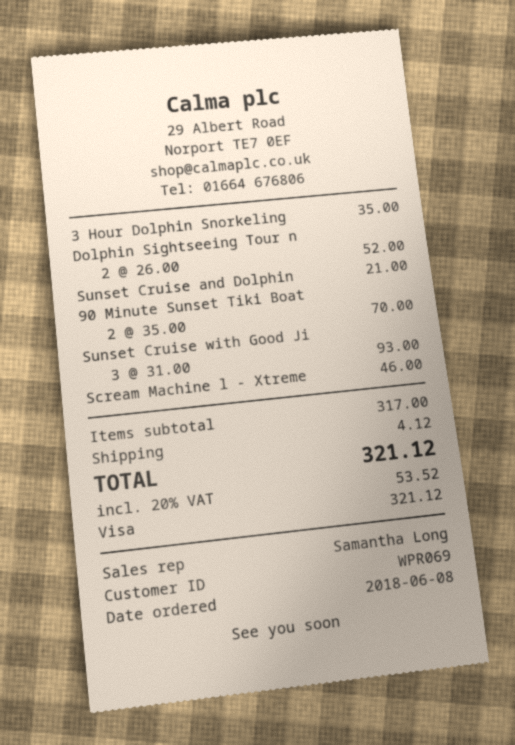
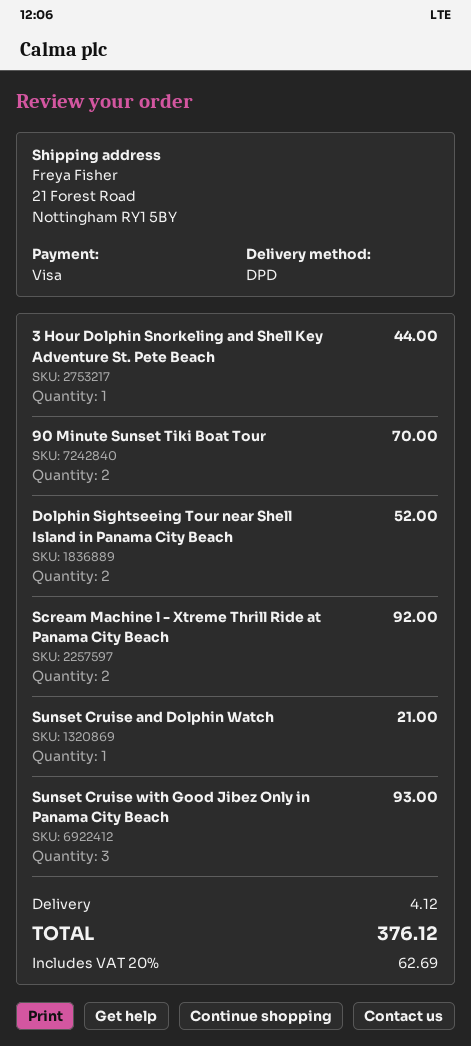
3 Hour Dolphin Snorkeling: 1 for 35.00 -> 1 for 44.00
Scream Machine l - Xtreme: 1 for 46.00 -> 2 for 92.00
tax: 20% = 53.52 -> 20% = 62.69
total: 321.12 -> 376.12

